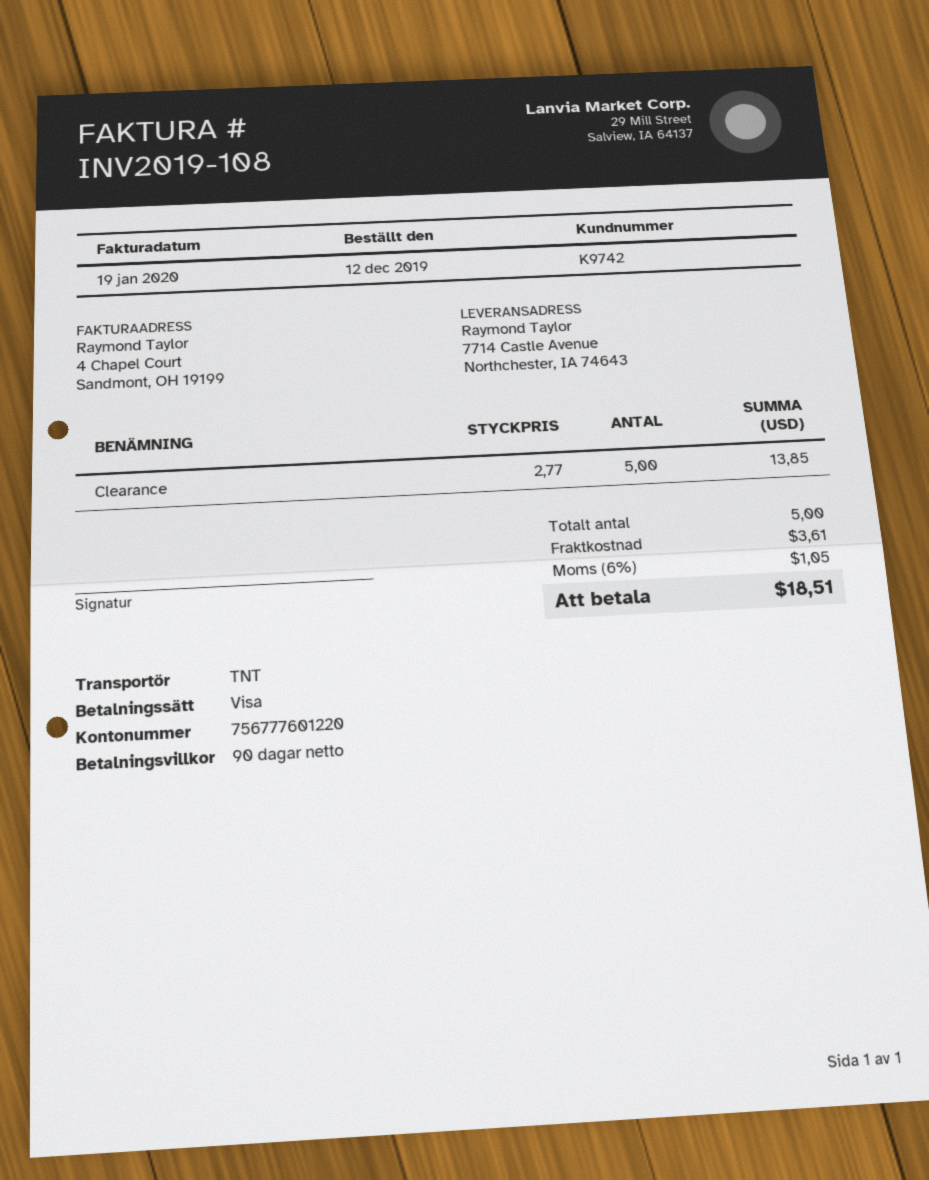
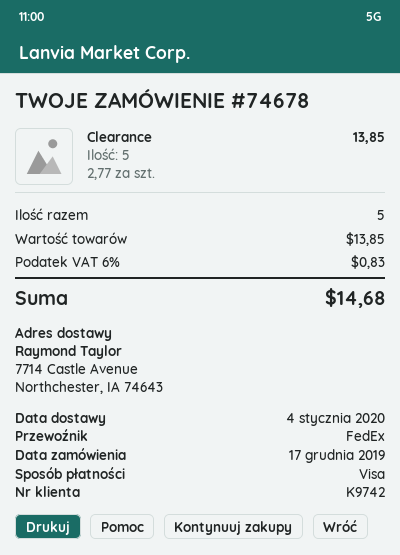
order date: 2019-12-12 -> 2019-12-17
shipping method: TNT -> FedEx
shipping: 3.61 -> none
tax: 6% = 1.05 -> 6% = 0.83
total: 18.51 -> 14.68

